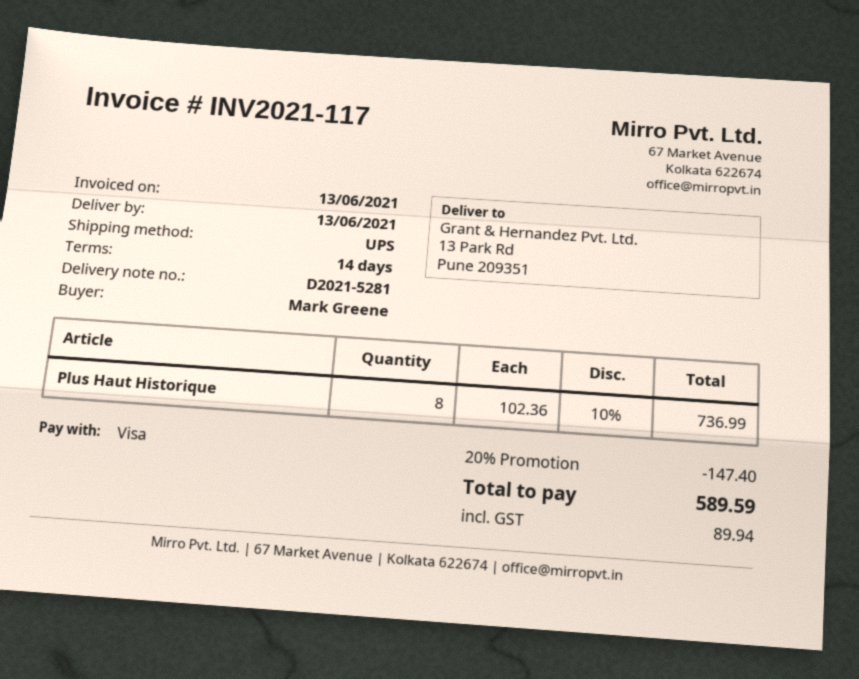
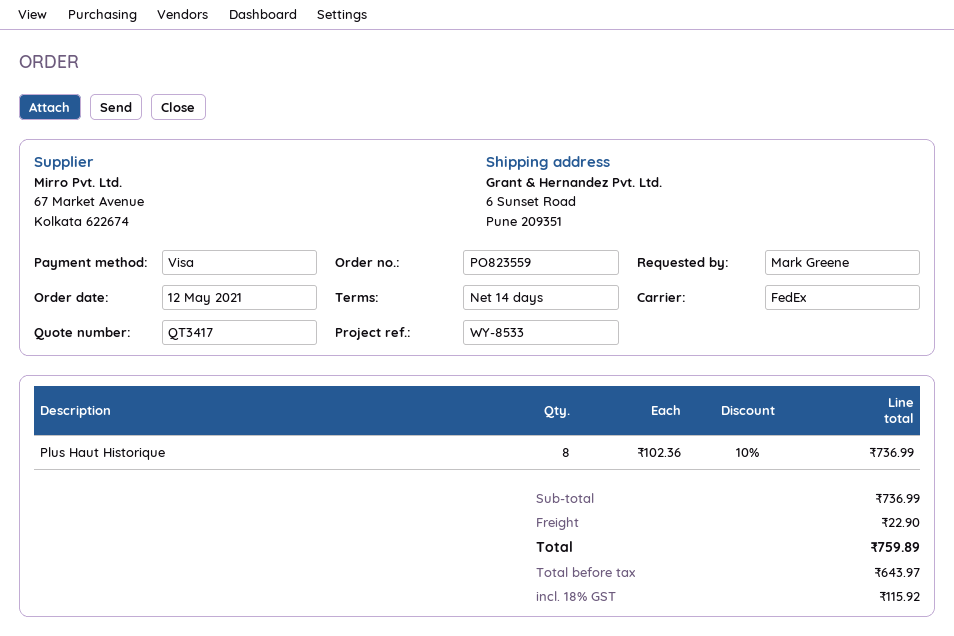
shipping method: UPS -> FedEx
ship to: 13 Park Rd, Pune 209351 -> 6 Sunset Road, Pune 209351
discount: 20% = 147.40 -> none
shipping: none -> 22.90
tax: 89.94 -> 115.92
total: 589.59 -> 759.89

